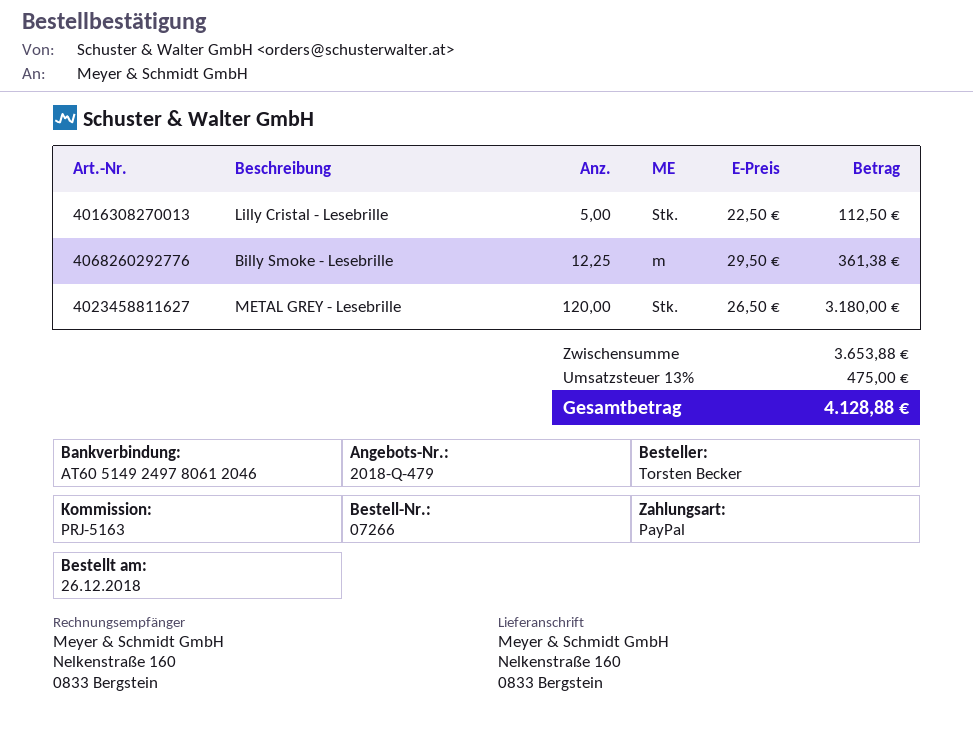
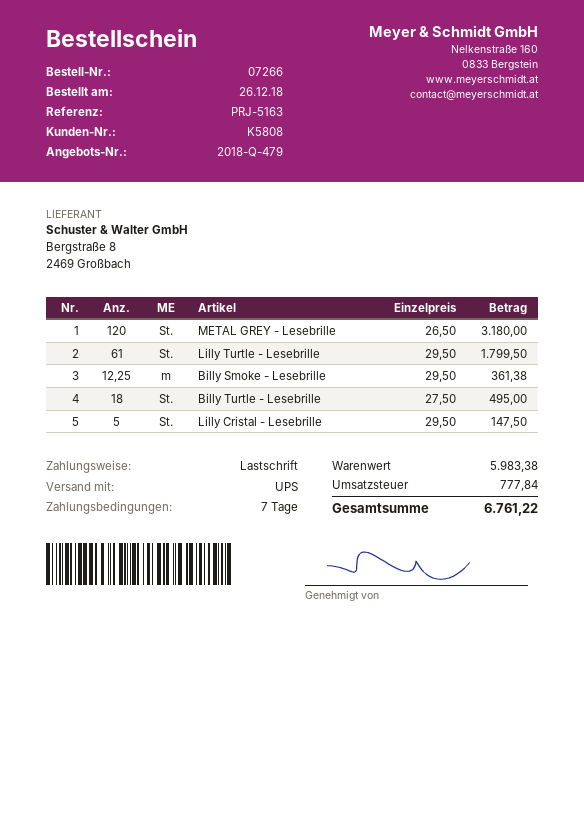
payment method: PayPal -> direct debit
Lilly Cristal - Lesebrille: 5 x 22.50 = 112.50 -> 5 x 29.50 = 147.50
Lilly Turtle - Lesebrille: none -> 61 x 29.50 = 1799.50
Billy Turtle - Lesebrille: none -> 18 x 27.50 = 495.00
subtotal: 3653.88 -> 5983.38
tax: 475.00 -> 777.84
total: 4128.88 -> 6761.22

